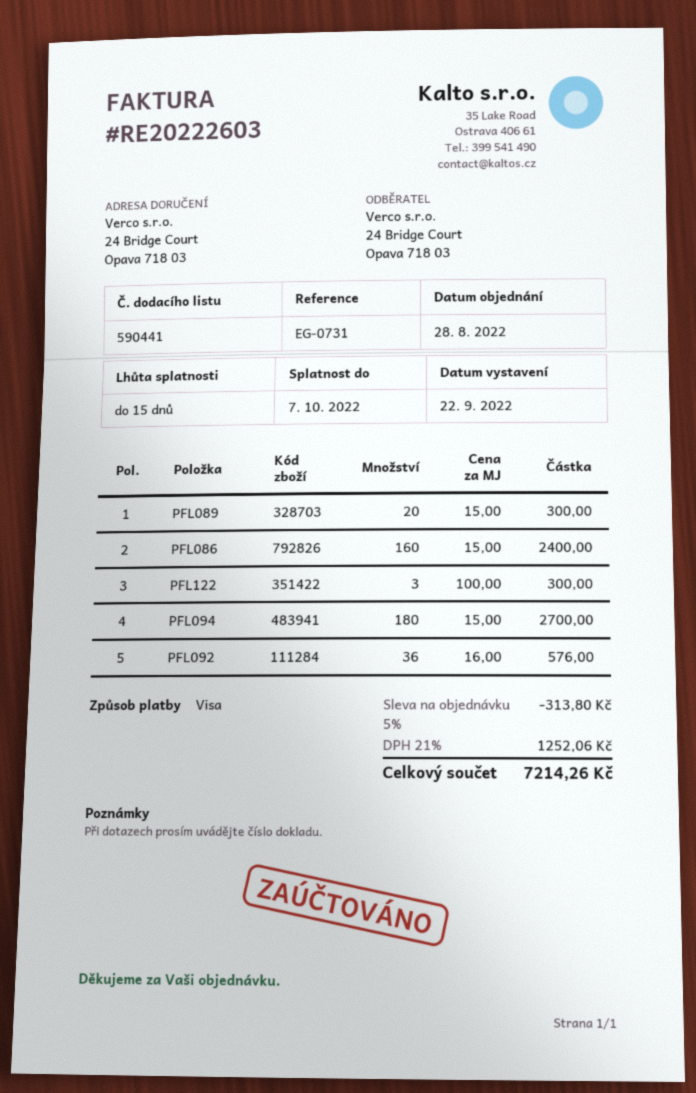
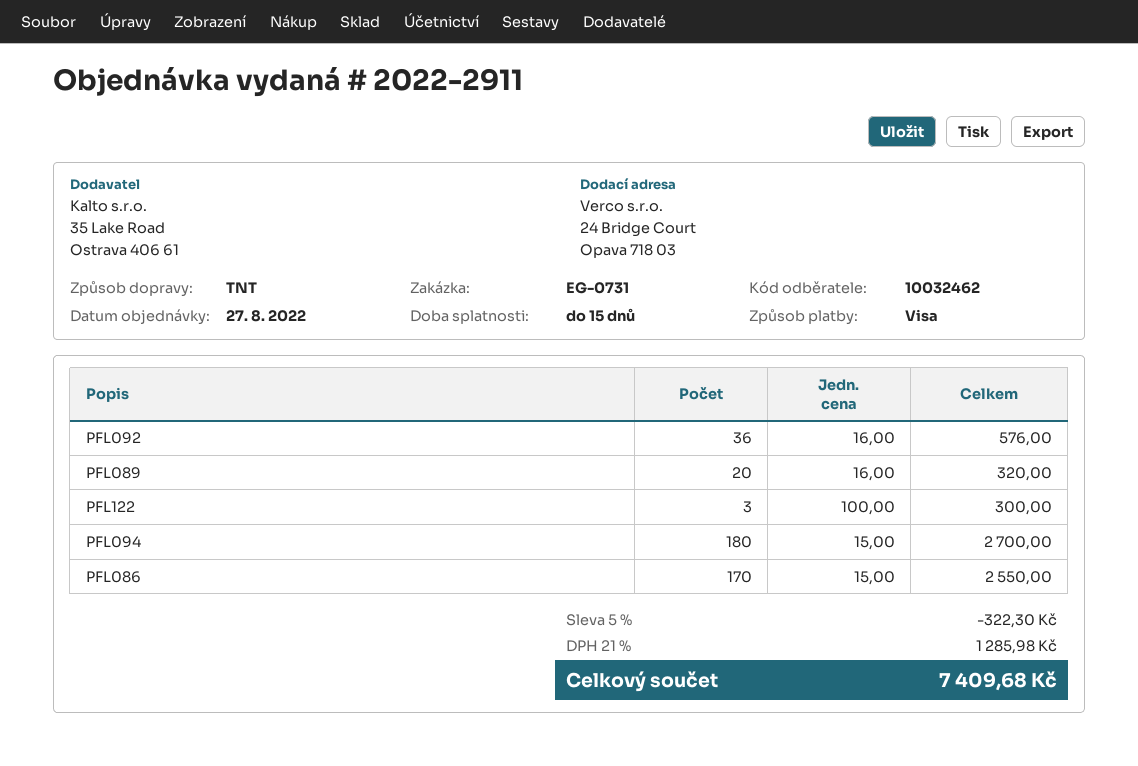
order date: 2022-08-28 -> 2022-08-27
PFL089: 20 x 15.00 = 300.00 -> 20 x 16.00 = 320.00
PFL086: 160 x 15.00 = 2400.00 -> 170 x 15.00 = 2550.00
discount: 5% = 313.80 -> 5% = 322.30
tax: 21% = 1252.06 -> 21% = 1285.98
total: 7214.26 -> 7409.68

